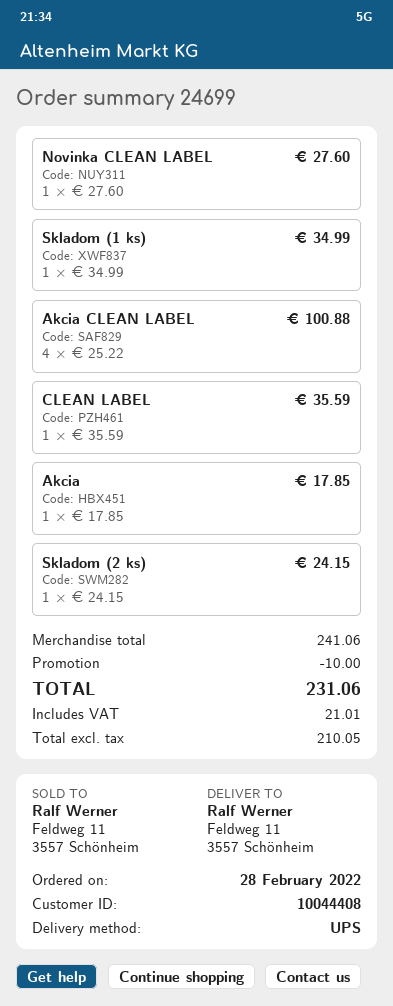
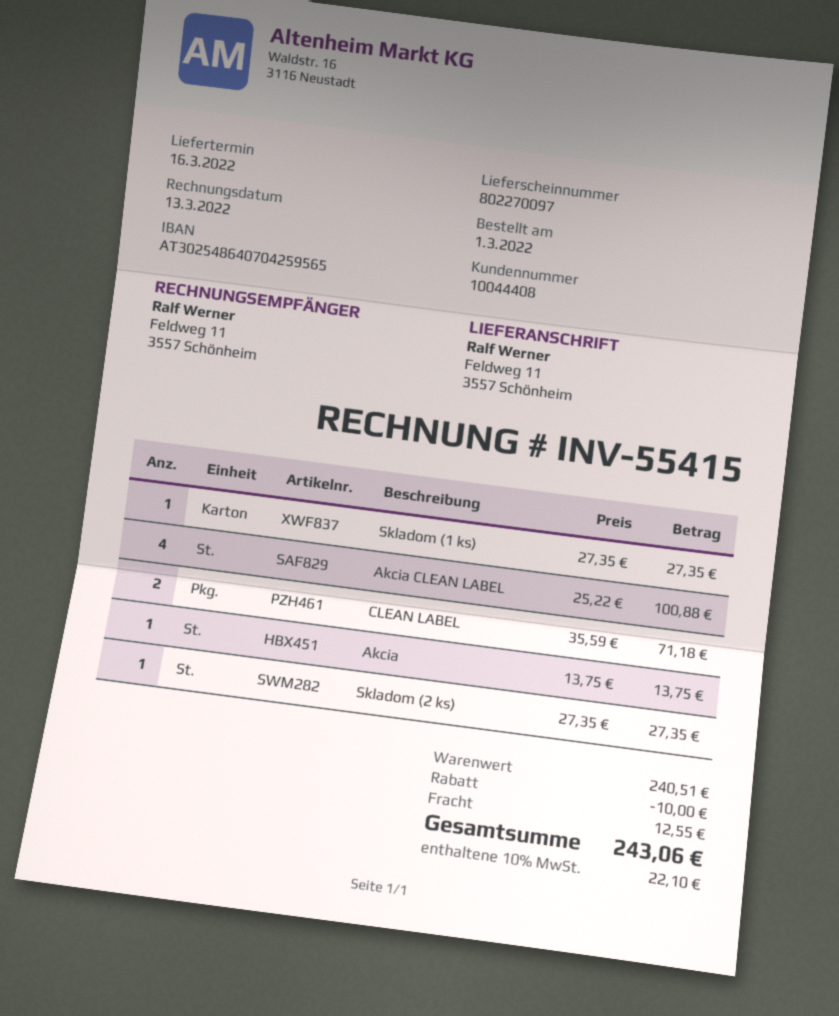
order date: 2022-02-28 -> 2022-03-01
Novinka CLEAN LABEL: 1 x 27.60 = 27.60 -> none
Skladom (1 ks): 1 x 34.99 = 34.99 -> 1 x 27.35 = 27.35
CLEAN LABEL: 1 x 35.59 = 35.59 -> 2 x 35.59 = 71.18
Akcia: 1 x 17.85 = 17.85 -> 1 x 13.75 = 13.75
Skladom (2 ks): 1 x 24.15 = 24.15 -> 1 x 27.35 = 27.35
subtotal: 241.06 -> 240.51
shipping: none -> 12.55
tax: 21.01 -> 22.10
total: 231.06 -> 243.06

